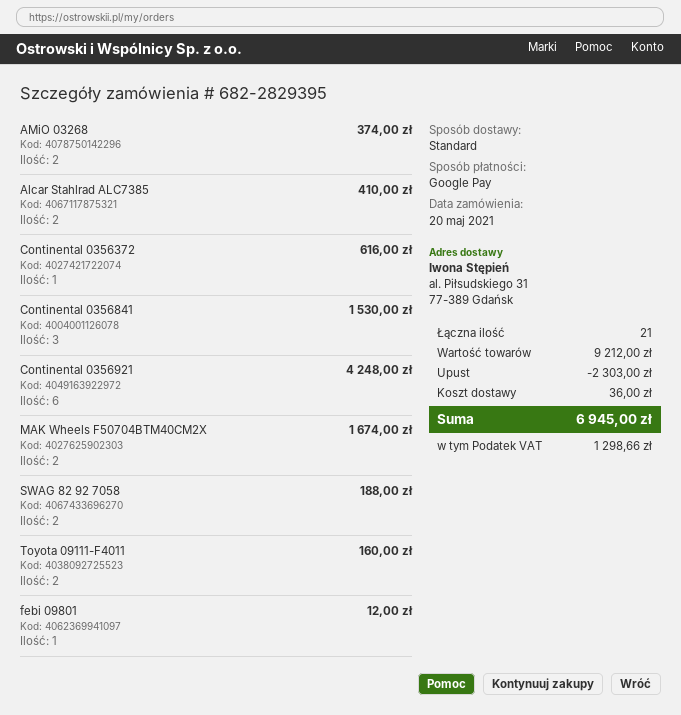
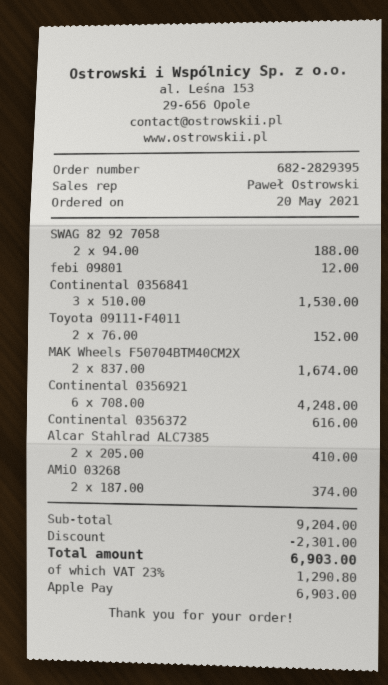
payment method: Google Pay -> Apple Pay
Toyota 09111-F4011: 2 for 160.00 -> 2 for 152.00
subtotal: 9212.00 -> 9204.00
discount: 2303.00 -> 2301.00
shipping: 36.00 -> none
tax: 1298.66 -> 1290.80
total: 6945.00 -> 6903.00

